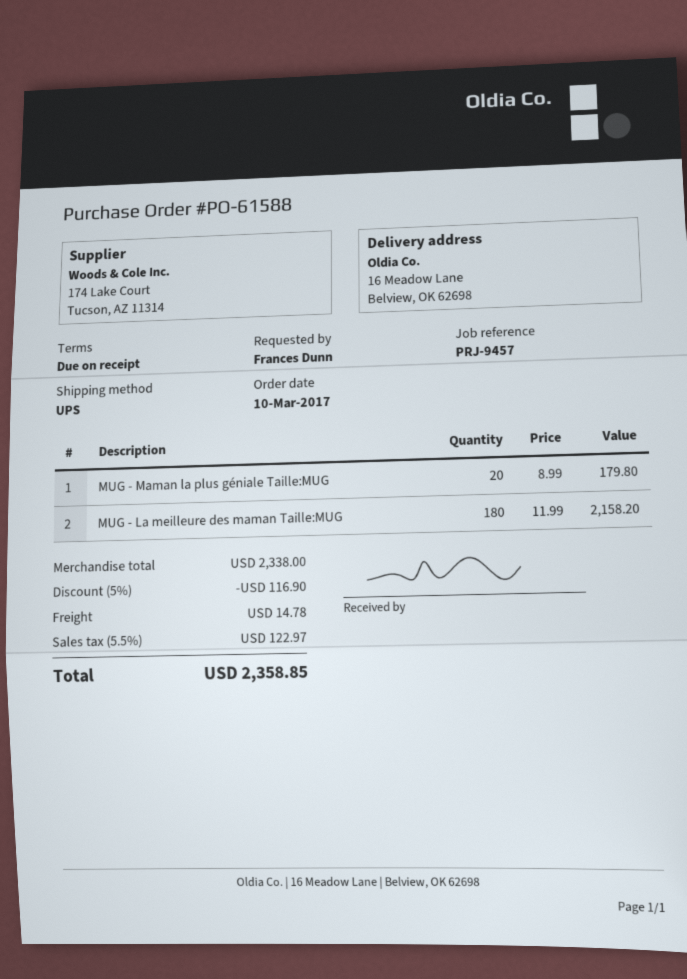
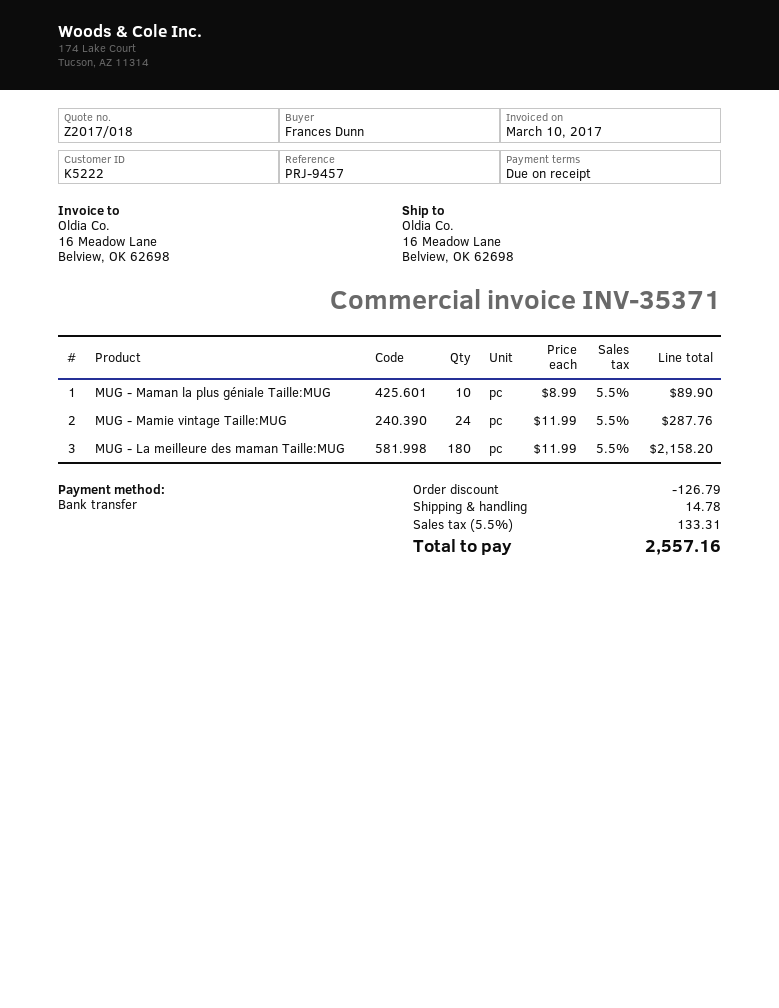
MUG - Maman la plus géniale Taille:MUG: 20 x 8.99 = 179.80 -> 10 x 8.99 = 89.90
MUG - Mamie vintage Taille:MUG: none -> 24 x 11.99 = 287.76
discount: 116.90 -> 126.79
tax: 5.5% = 122.97 -> 5.5% = 133.31
total: 2358.85 -> 2557.16

